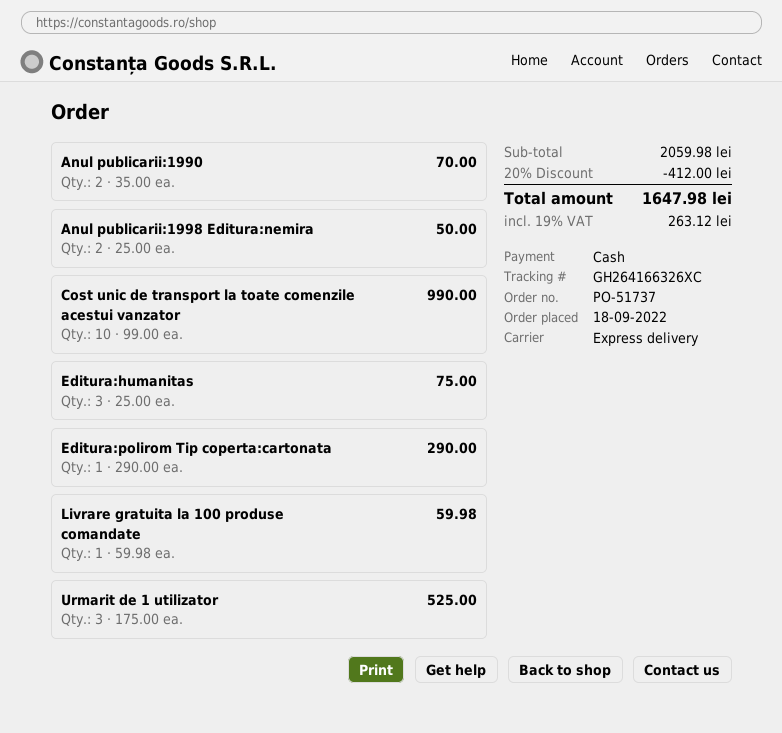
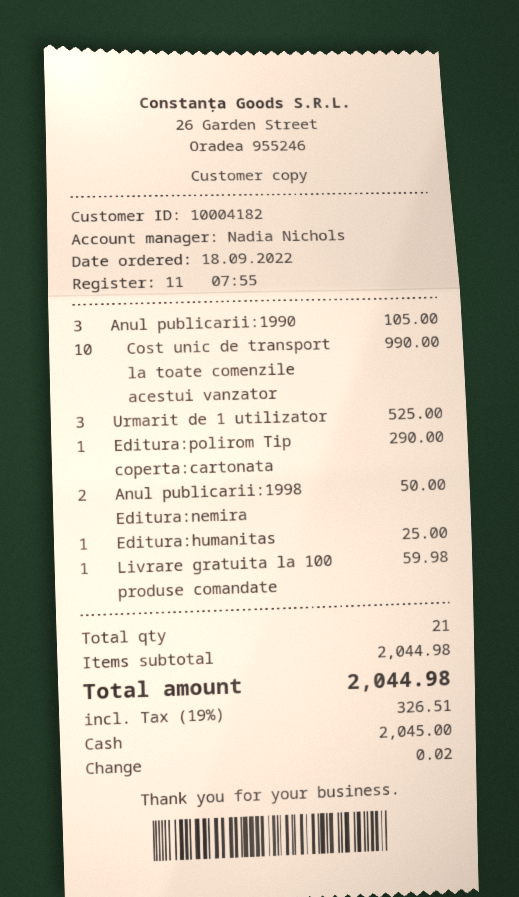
Anul publicarii:1990: 2 for 70.00 -> 3 for 105.00
Editura:humanitas: 3 for 75.00 -> 1 for 25.00
subtotal: 2059.98 -> 2044.98
discount: 20% = 412.00 -> none
tax: 19% = 263.12 -> 19% = 326.51
total: 1647.98 -> 2044.98

